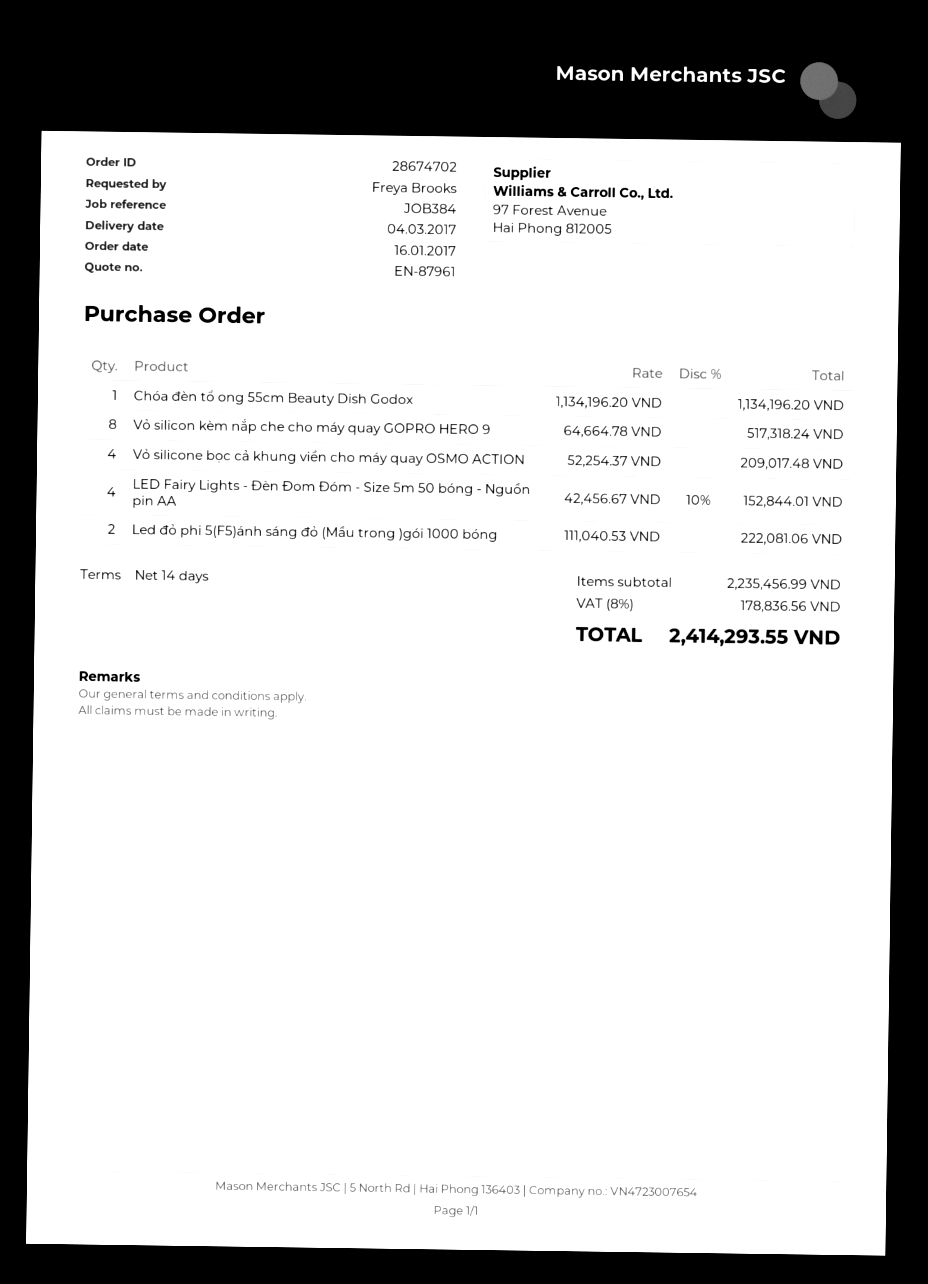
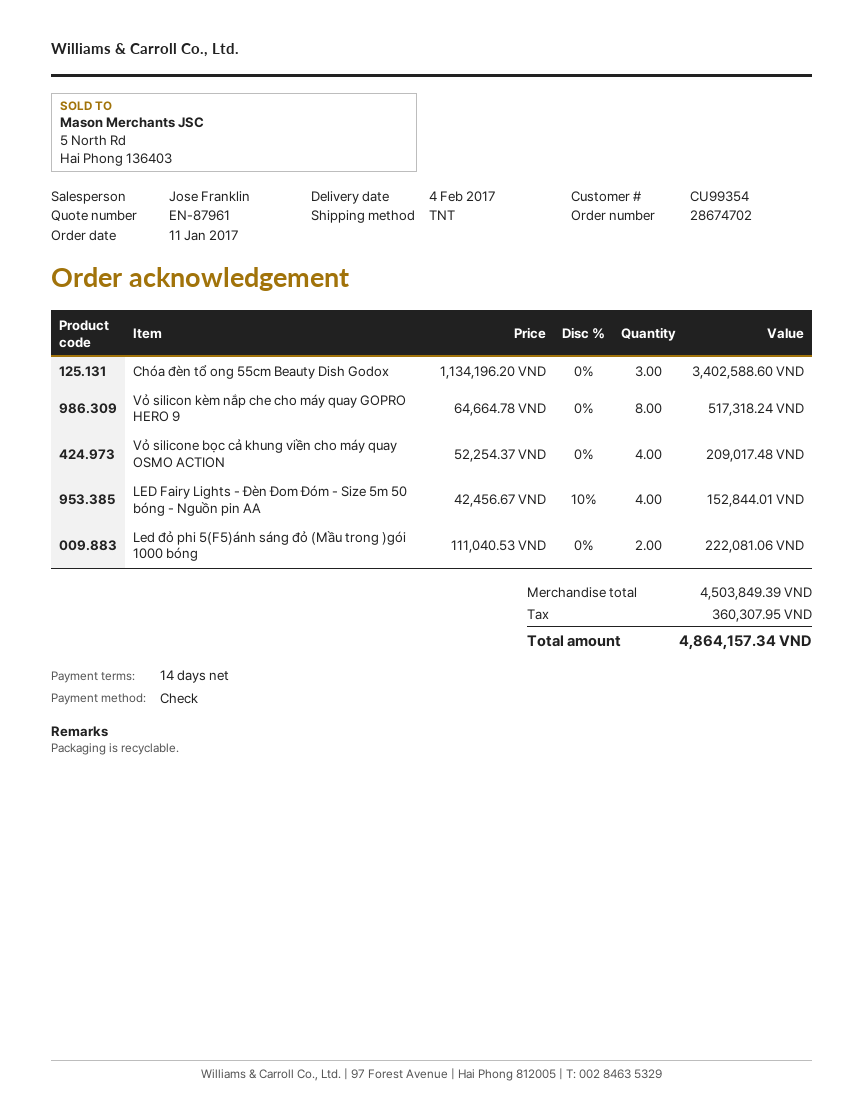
order date: 2017-01-16 -> 2017-01-11
delivery date: 2017-03-04 -> 2017-02-04
Chóa đèn tổ ong 55cm Beauty Dish Godox: 1 x 1134196.20 = 1134196.20 -> 3 x 1134196.20 = 3402588.60
subtotal: 2235456.99 -> 4503849.39
tax: 178836.56 -> 360307.95
total: 2414293.55 -> 4864157.34

